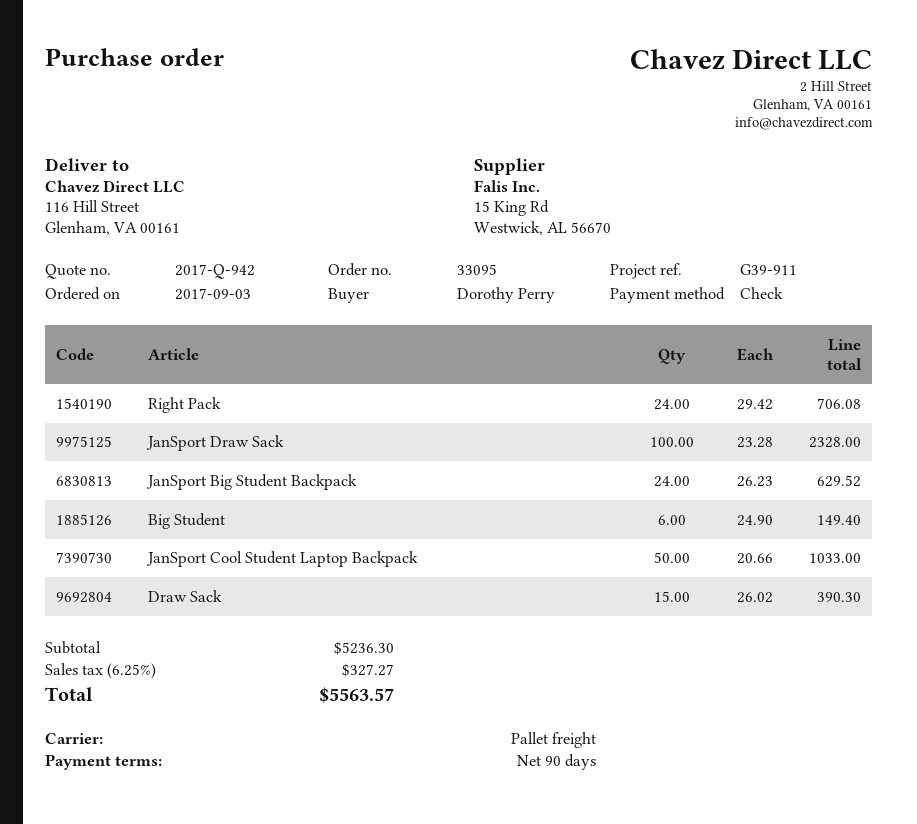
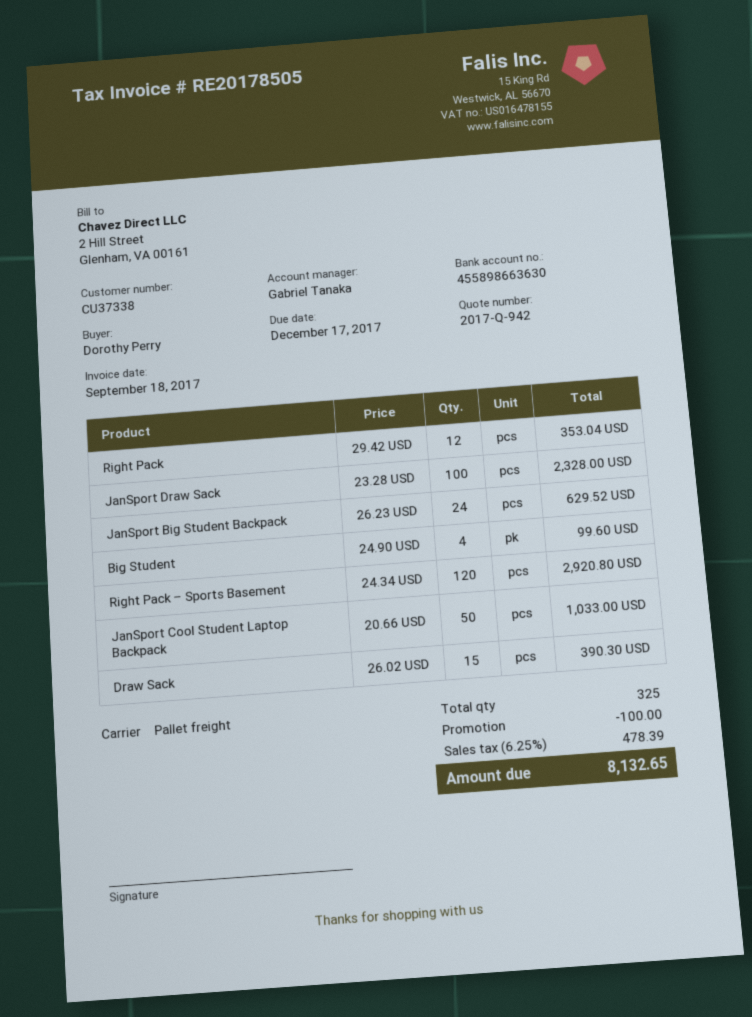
Right Pack: 24 x 29.42 = 706.08 -> 12 x 29.42 = 353.04
Big Student: 6 x 24.90 = 149.40 -> 4 x 24.90 = 99.60
Right Pack – Sports Basement: none -> 120 x 24.34 = 2920.80
discount: none -> 100.00
tax: 6.25% = 327.27 -> 6.25% = 478.39
total: 5563.57 -> 8132.65

